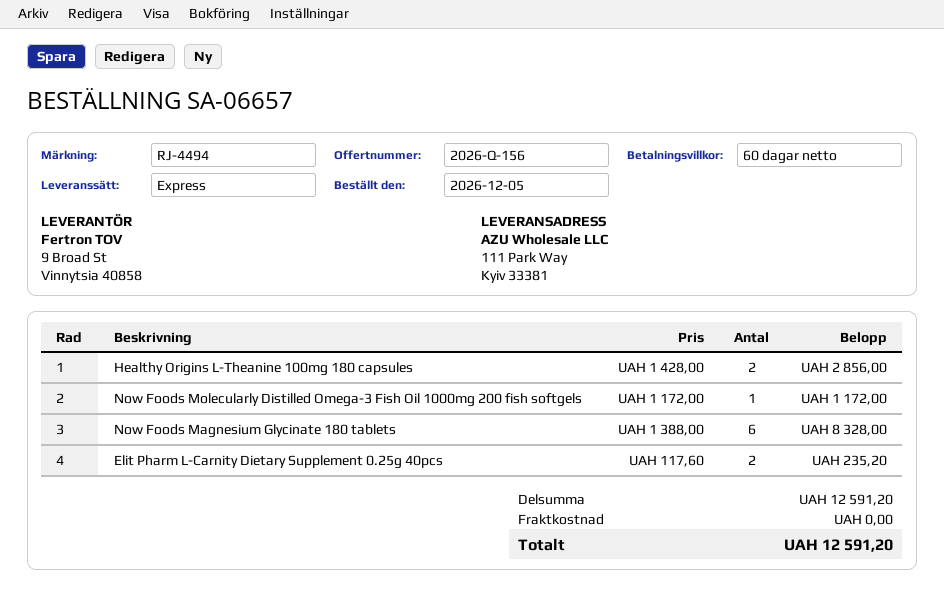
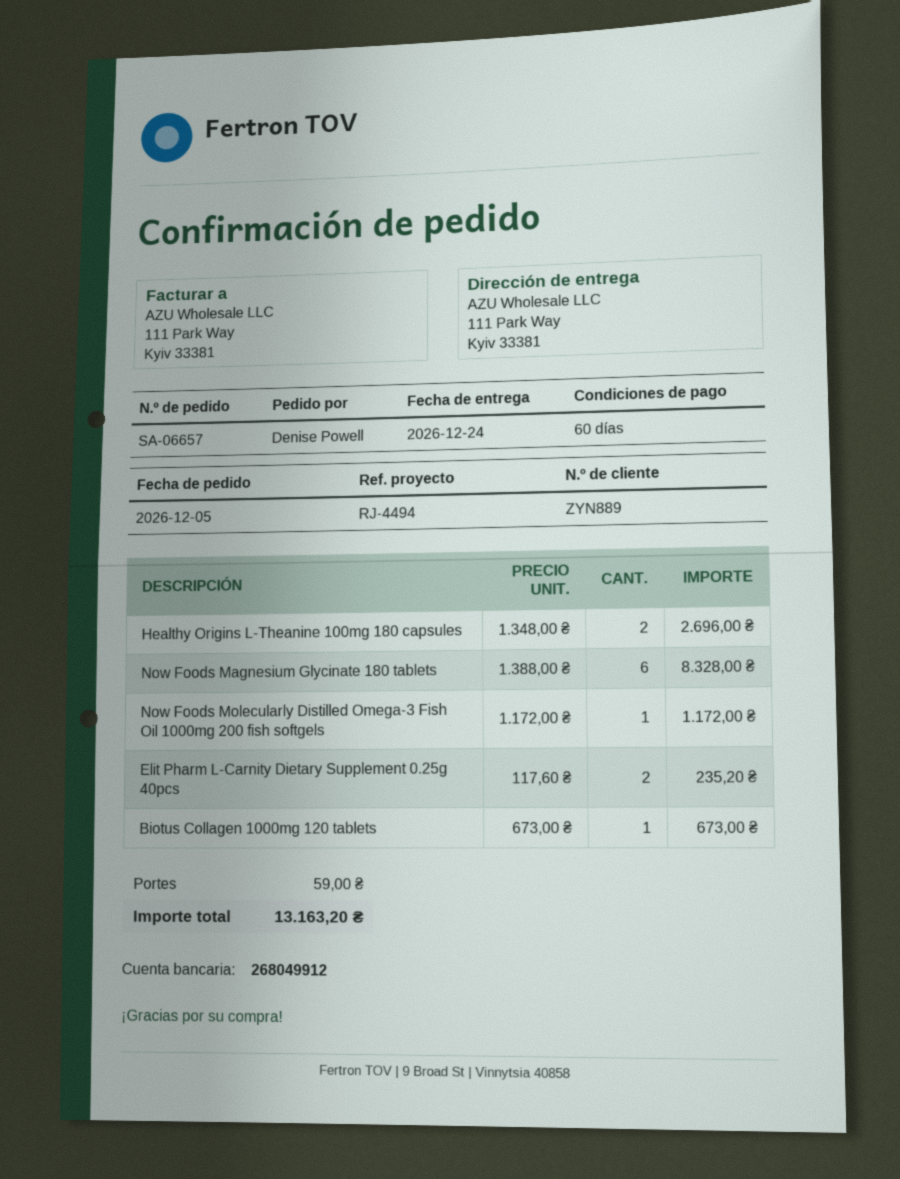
Healthy Origins L-Theanine 100mg 180 capsules: 2 x 1428.00 = 2856.00 -> 2 x 1348.00 = 2696.00
Biotus Collagen 1000mg 120 tablets: none -> 1 x 673.00 = 673.00
shipping: 0.00 -> 59.00
total: 12591.20 -> 13163.20

